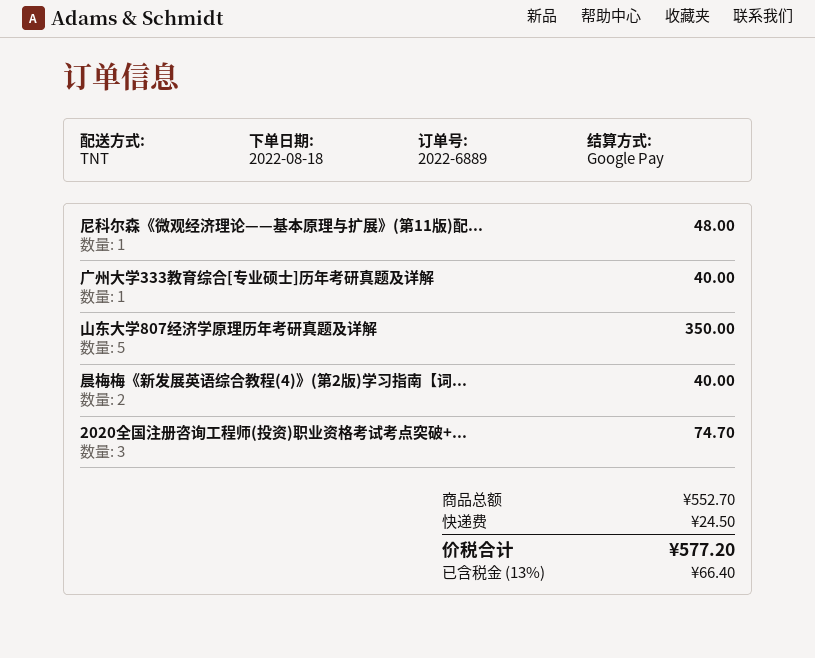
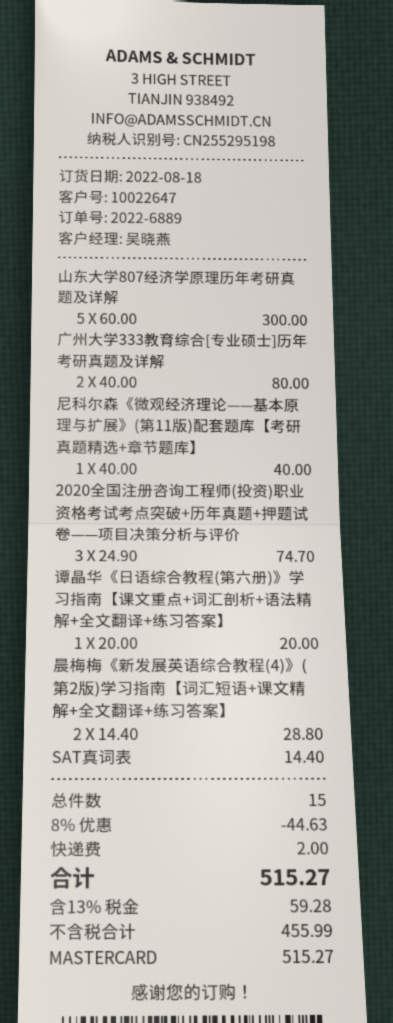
payment method: Google Pay -> Mastercard
尼科尔森《微观经济理论——基本原理与扩展》(第11版)配...: 1 for 48.00 -> 1 for 40.00
广州大学333教育综合[专业硕士]历年考研真题及详解: 1 for 40.00 -> 2 for 80.00
山东大学807经济学原理历年考研真题及详解: 5 for 350.00 -> 5 for 300.00
晨梅梅《新发展英语综合教程(4)》(第2版)学习指南【词...: 2 for 40.00 -> 2 for 28.80
谭晶华《日语综合教程(第六册)》学习指南【课文重点+词汇剖析+语法精解+全文翻译+练习答案】: none -> 1 for 20.00
SAT真词表: none -> 1 for 14.40
discount: none -> 8% = 44.63
shipping: 24.50 -> 2.00
tax: 13% = 66.40 -> 13% = 59.28
total: 577.20 -> 515.27

